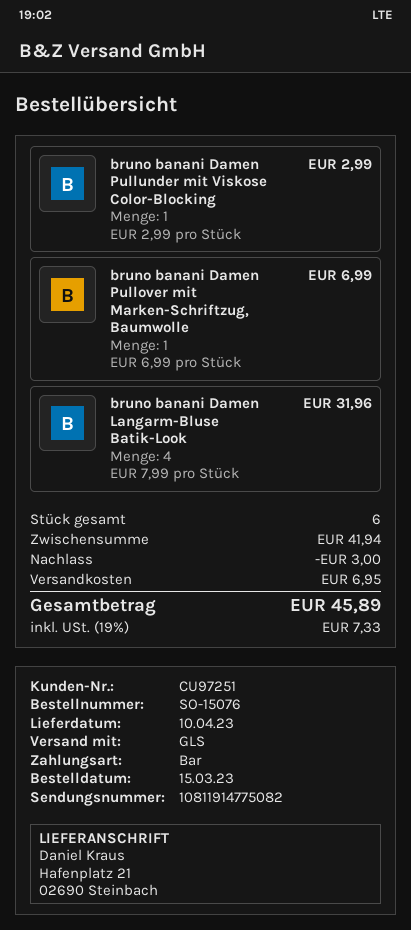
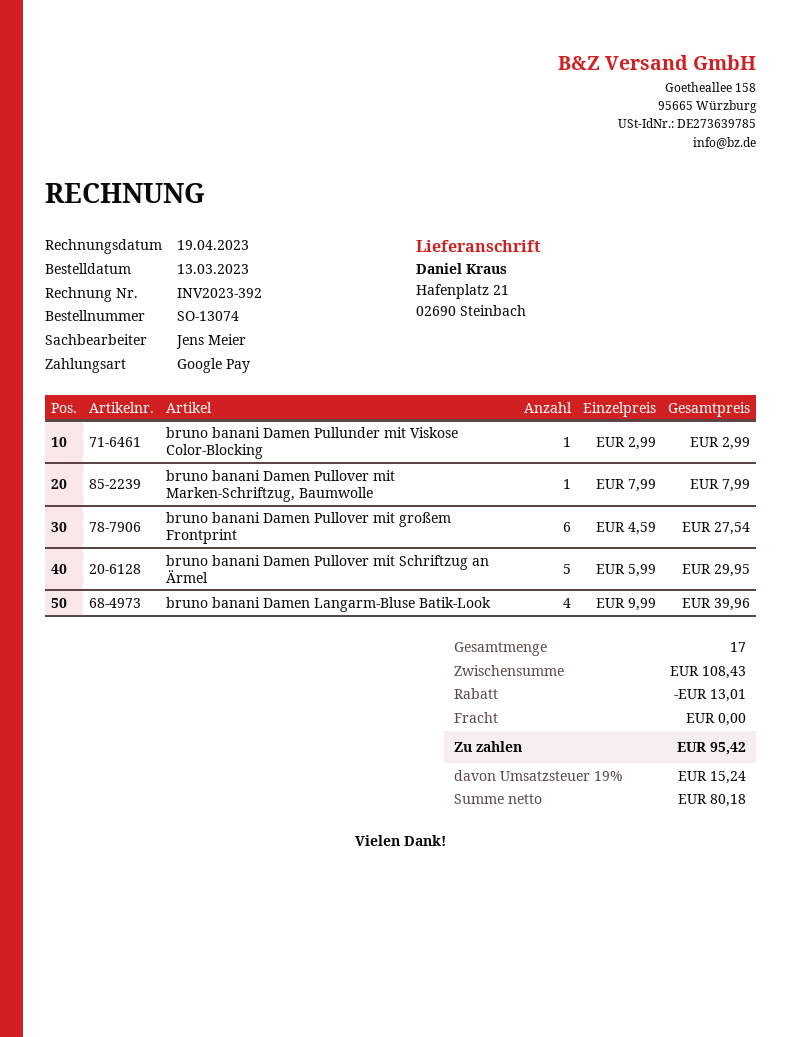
order number: SO-15076 -> SO-13074
order date: 2023-03-15 -> 2023-03-13
payment method: cash -> Google Pay
bruno banani Damen Pullover mit Marken-Schriftzug, Baumwolle: 1 x 6.99 = 6.99 -> 1 x 7.99 = 7.99
bruno banani Damen Langarm-Bluse Batik-Look: 4 x 7.99 = 31.96 -> 4 x 9.99 = 39.96
bruno banani Damen Pullover mit großem Frontprint: none -> 6 x 4.59 = 27.54
bruno banani Damen Pullover mit Schriftzug an Ärmel: none -> 5 x 5.99 = 29.95
total quantity: 6 -> 17
subtotal: 41.94 -> 108.43
discount: 3.00 -> 13.01
shipping: 6.95 -> 0.00
tax: 19% = 7.33 -> 19% = 15.24
total: 45.89 -> 95.42

